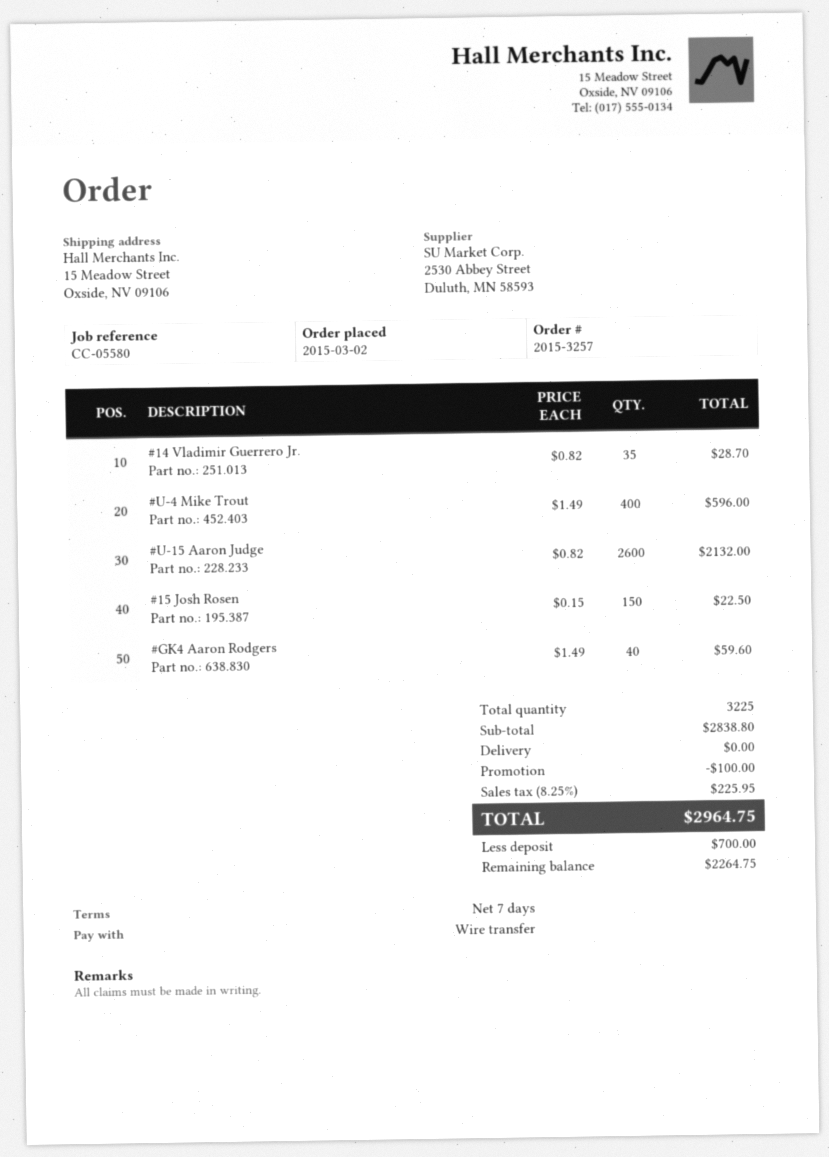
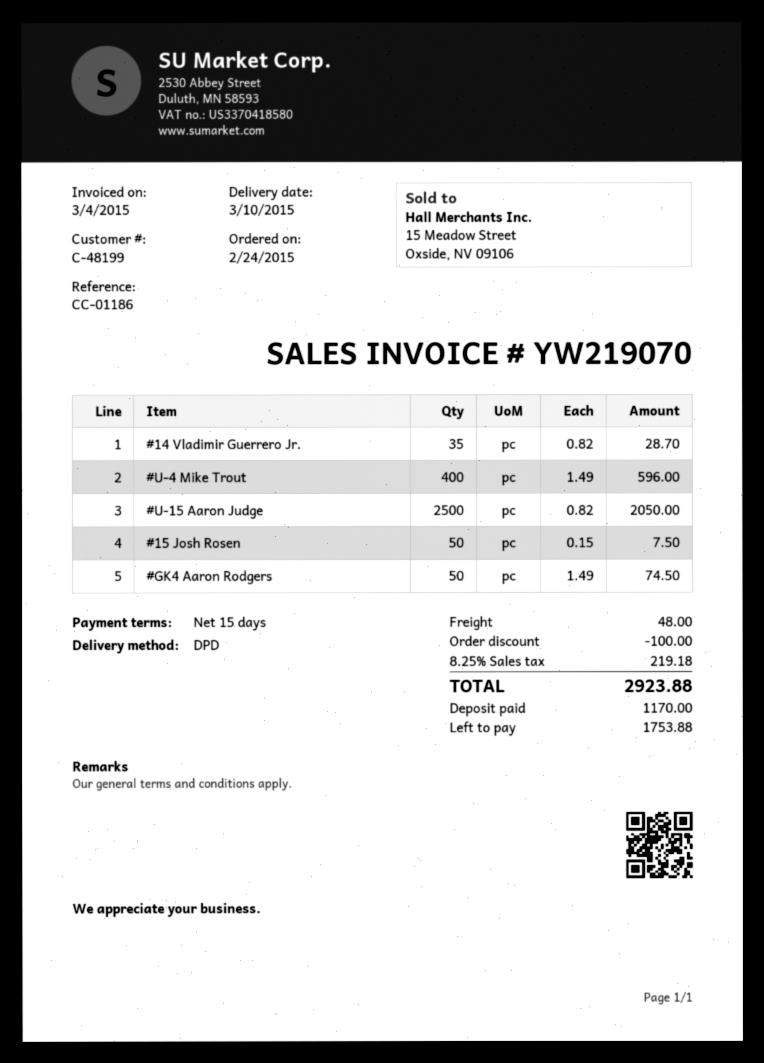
order date: 2015-03-02 -> 2015-02-24
payment terms: 7 days -> 15 days
reference: CC-05580 -> CC-01186
#U-15 Aaron Judge: 2600 x 0.82 = 2132.00 -> 2500 x 0.82 = 2050.00
#15 Josh Rosen: 150 x 0.15 = 22.50 -> 50 x 0.15 = 7.50
#GK4 Aaron Rodgers: 40 x 1.49 = 59.60 -> 50 x 1.49 = 74.50
shipping: 0.00 -> 48.00
tax: 8.25% = 225.95 -> 8.25% = 219.18
total: 2964.75 -> 2923.88
deposit: 700.00 -> 1170.00
balance: 2264.75 -> 1753.88

